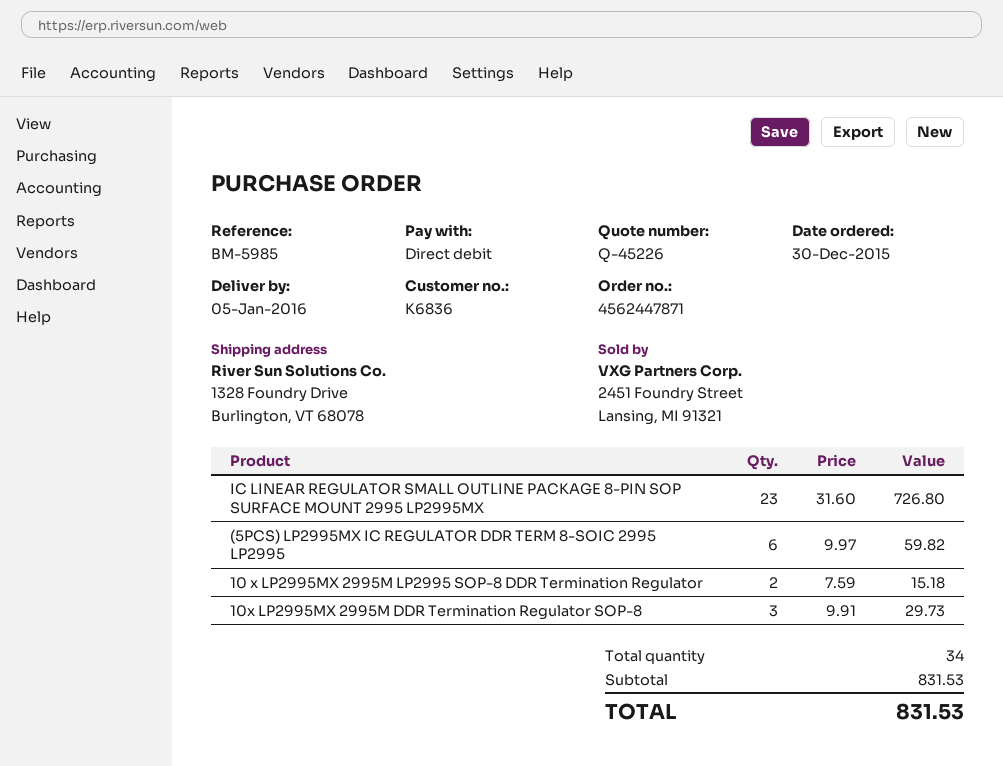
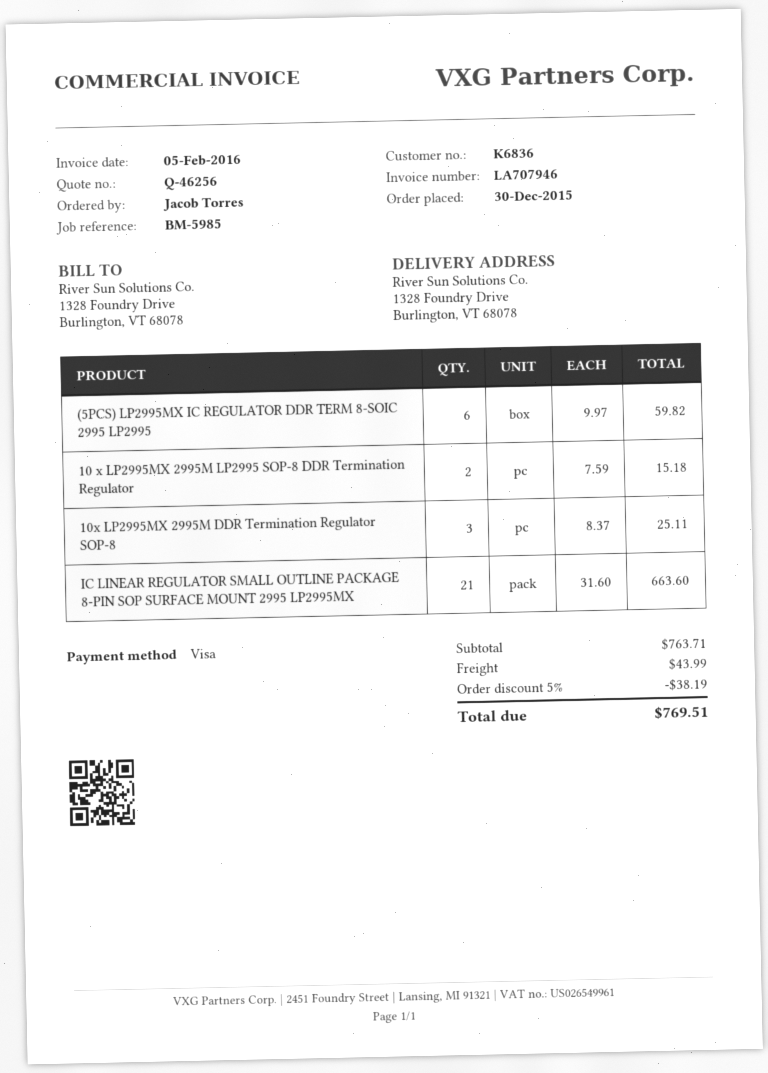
quote number: Q-45226 -> Q-46256
payment method: direct debit -> Visa
IC LINEAR REGULATOR SMALL OUTLINE PACKAGE 8-PIN SOP SURFACE MOUNT 2995 LP2995MX: 23 x 31.60 = 726.80 -> 21 x 31.60 = 663.60
10x LP2995MX 2995M DDR Termination Regulator SOP-8: 3 x 9.91 = 29.73 -> 3 x 8.37 = 25.11
subtotal: 831.53 -> 763.71
discount: none -> 5% = 38.19
shipping: none -> 43.99
total: 831.53 -> 769.51

